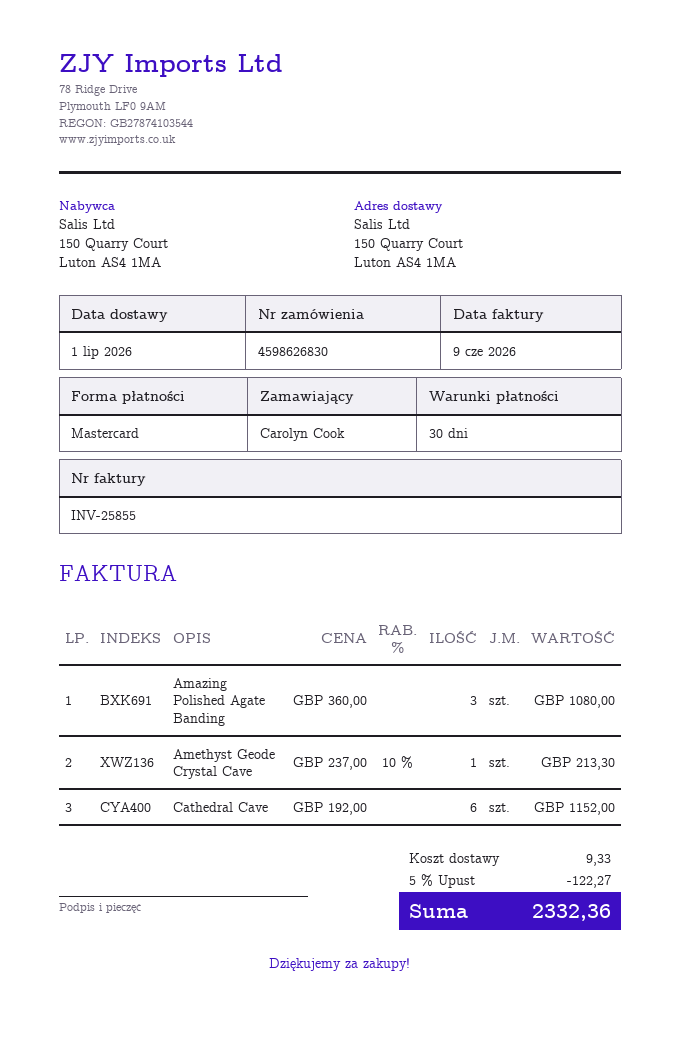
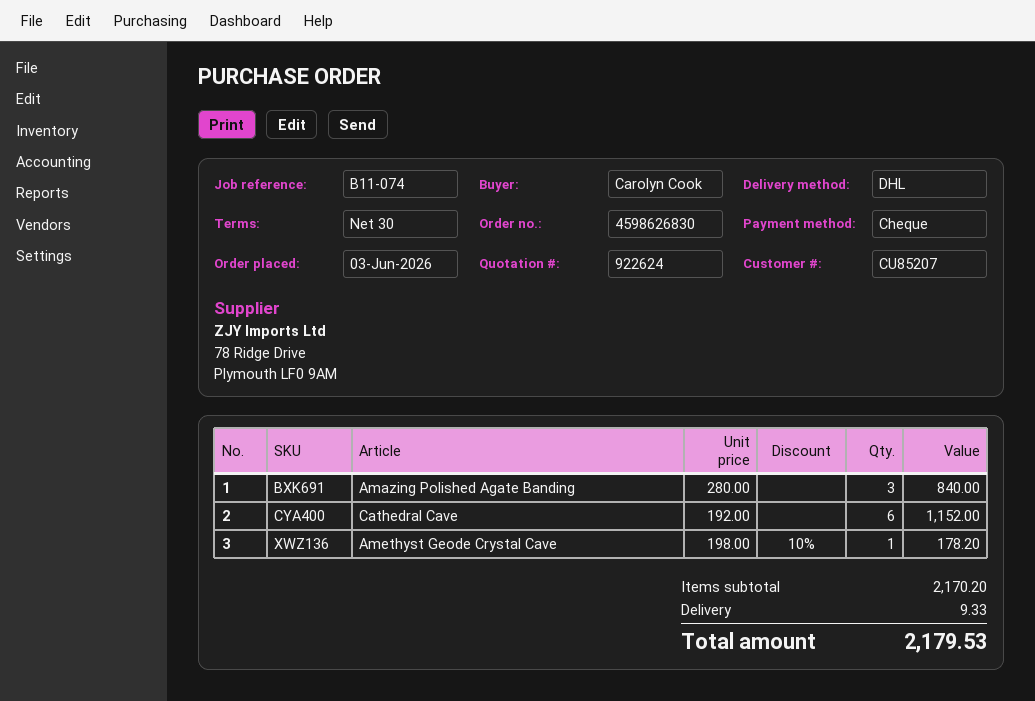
payment method: Mastercard -> cheque
Amazing Polished Agate Banding: 3 x 360.00 = 1080.00 -> 3 x 280.00 = 840.00
Amethyst Geode Crystal Cave: 1 x 237.00 - 10% = 213.30 -> 1 x 198.00 - 10% = 178.20
discount: 5% = 122.27 -> none
total: 2332.36 -> 2179.53

